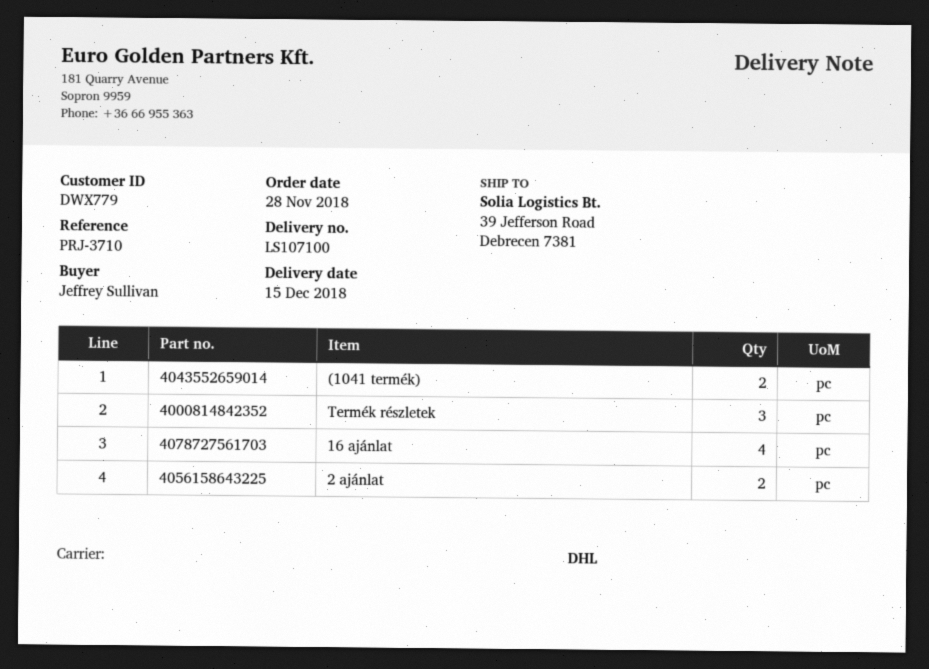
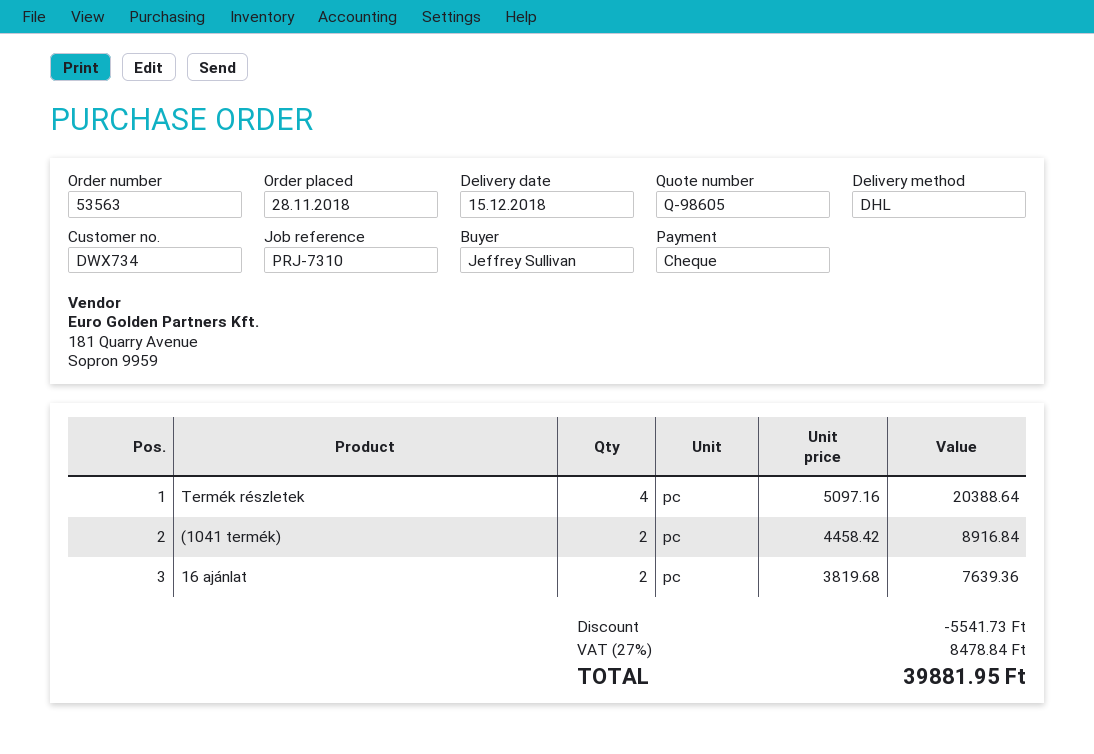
customer number: DWX779 -> DWX734
reference: PRJ-3710 -> PRJ-7310
Termék részletek: 3 -> 4
16 ajánlat: 4 -> 2
2 ajánlat: 2 -> none

